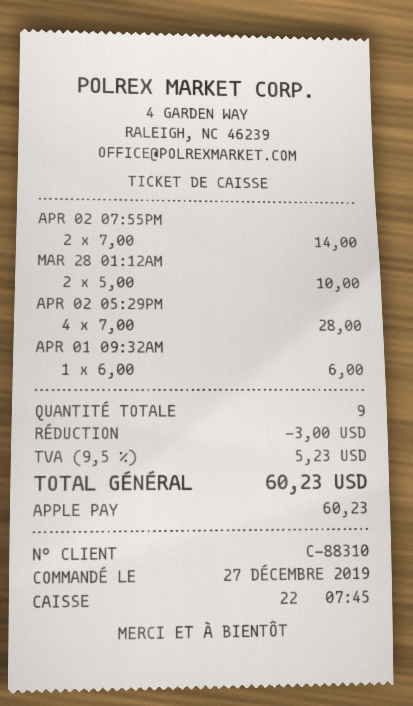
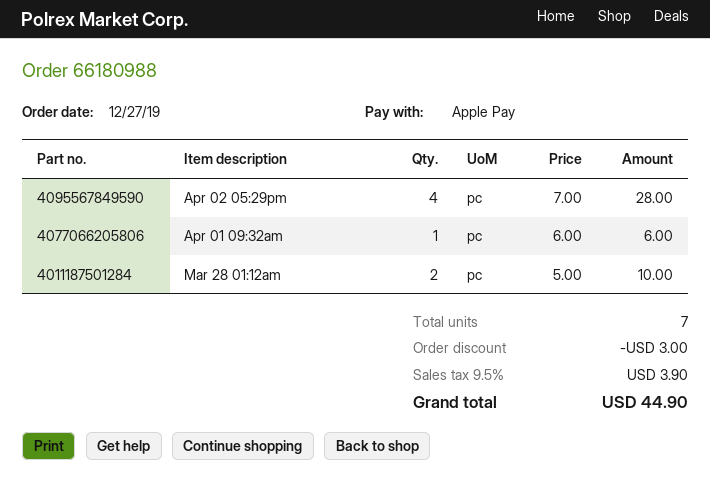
APR 02 07:55PM: 2 x 7.00 = 14.00 -> none
total quantity: 9 -> 7
tax: 9.5% = 5.23 -> 9.5% = 3.90
total: 60.23 -> 44.90

